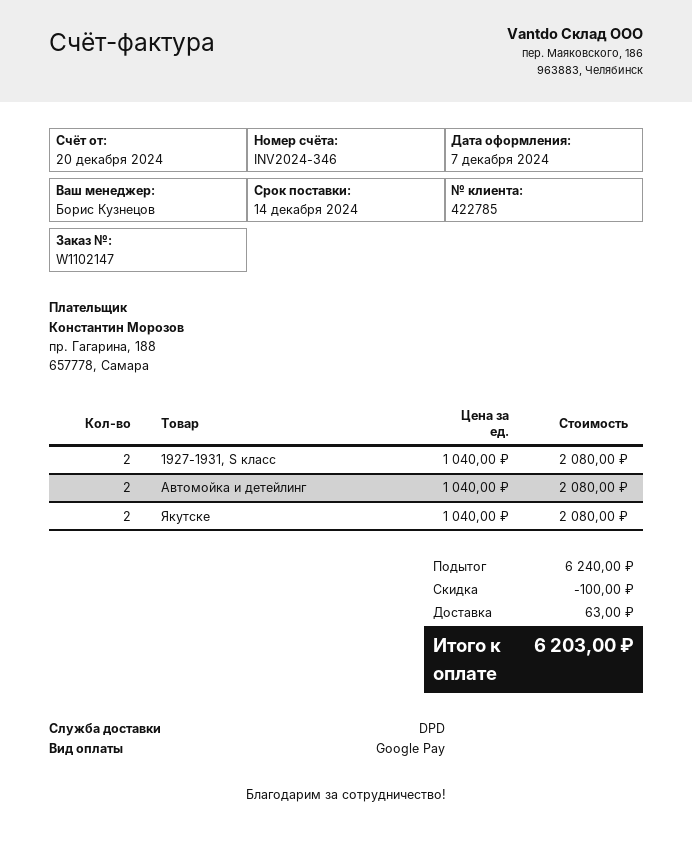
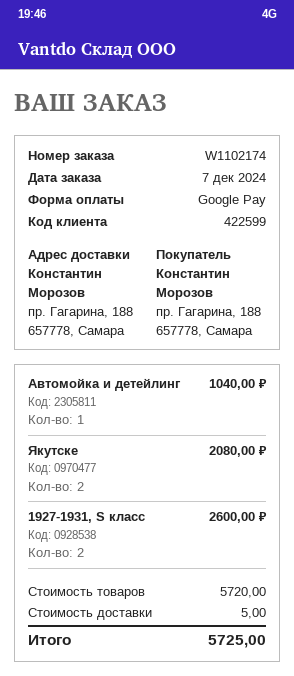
order number: W1102147 -> W1102174
customer number: 422785 -> 422599
1927-1931, S класс: 2 for 2080.00 -> 2 for 2600.00
Автомойка и детейлинг: 2 for 2080.00 -> 1 for 1040.00
subtotal: 6240.00 -> 5720.00
discount: 100.00 -> none
shipping: 63.00 -> 5.00
total: 6203.00 -> 5725.00

